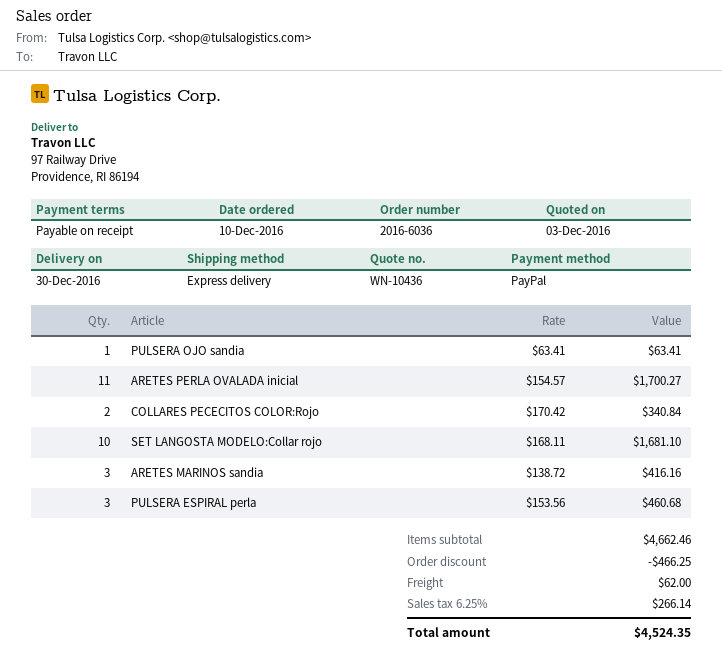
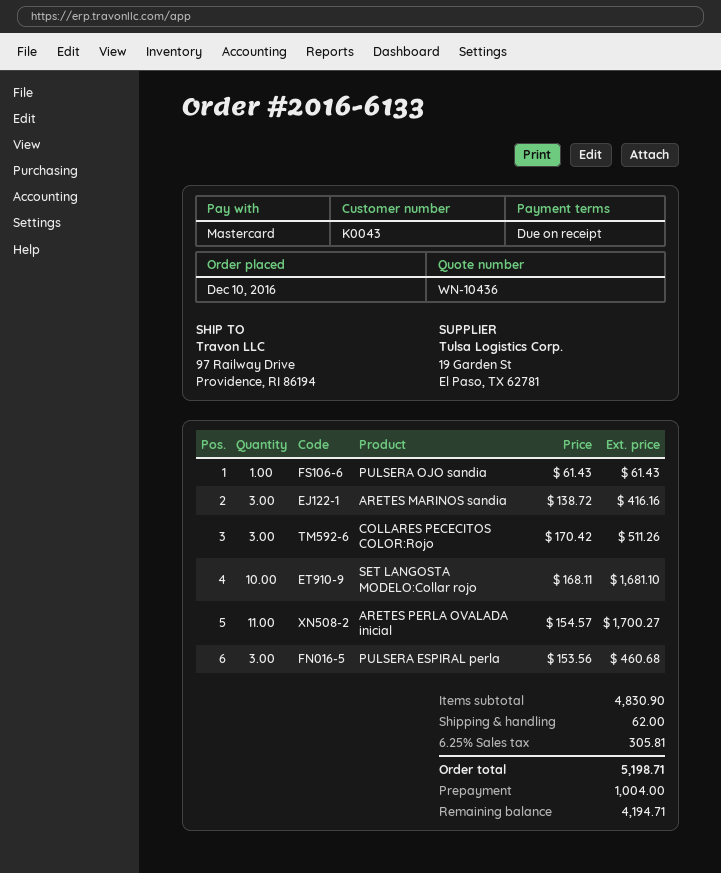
order number: 2016-6036 -> 2016-6133
payment method: PayPal -> Mastercard
PULSERA OJO sandia: 1 x 63.41 = 63.41 -> 1 x 61.43 = 61.43
COLLARES PECECITOS COLOR:Rojo: 2 x 170.42 = 340.84 -> 3 x 170.42 = 511.26
subtotal: 4662.46 -> 4830.90
discount: 466.25 -> none
tax: 6.25% = 266.14 -> 6.25% = 305.81
total: 4524.35 -> 5198.71

